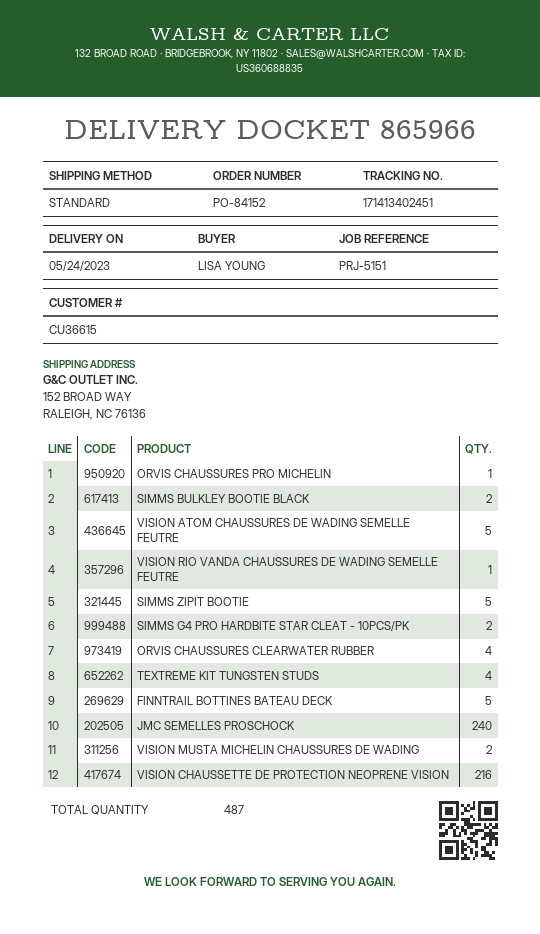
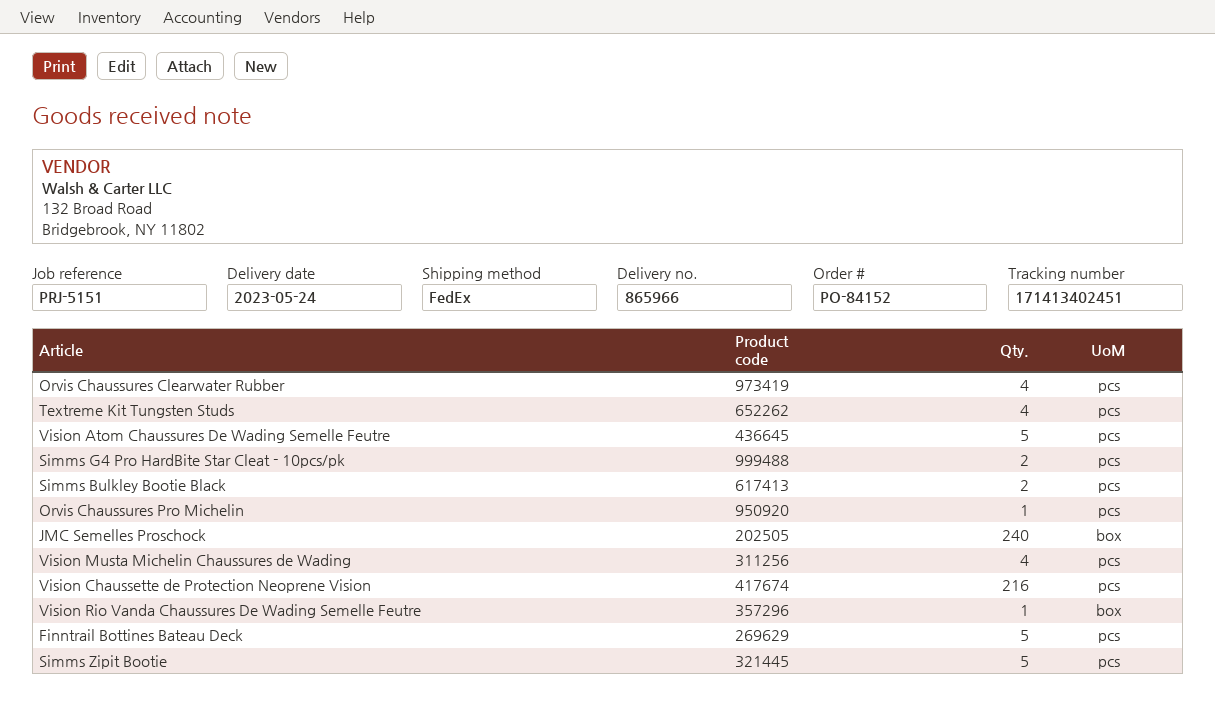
shipping method: standard -> FedEx
VISION MUSTA MICHELIN CHAUSSURES DE WADING: 2 -> 4

